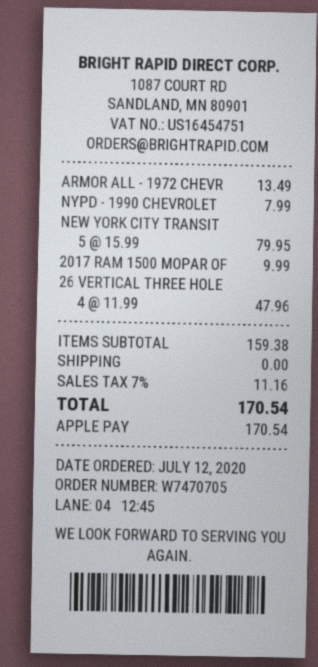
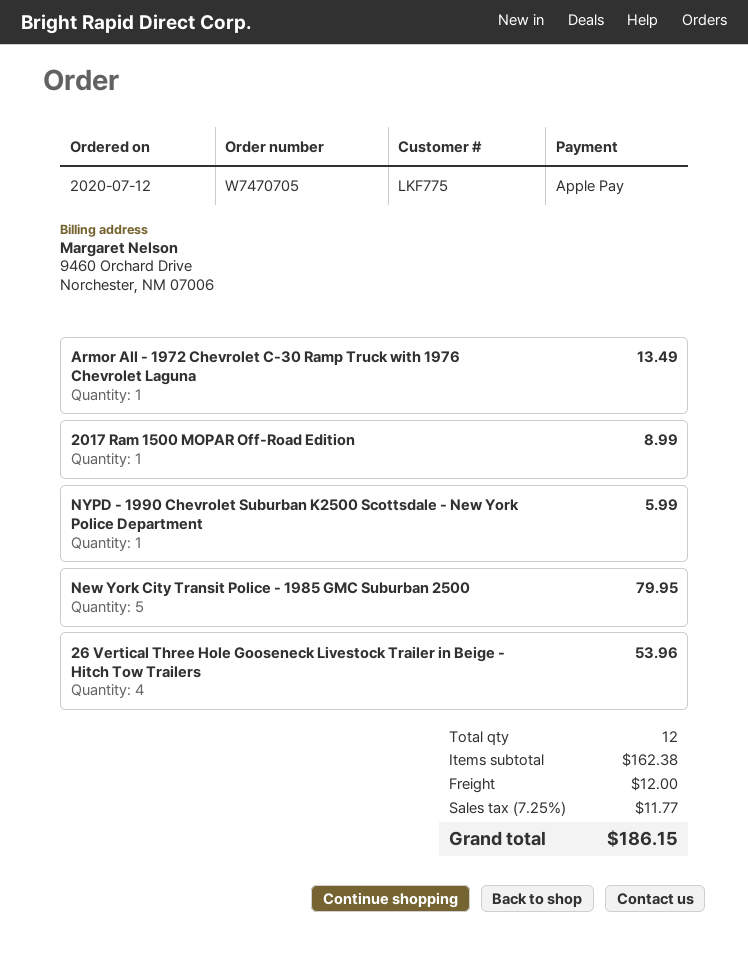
NYPD - 1990 CHEVROLET: 1 for 7.99 -> 1 for 5.99
2017 RAM 1500 MOPAR OF: 1 for 9.99 -> 1 for 8.99
26 VERTICAL THREE HOLE: 4 for 47.96 -> 4 for 53.96
subtotal: 159.38 -> 162.38
shipping: 0.00 -> 12.00
tax: 7% = 11.16 -> 7.25% = 11.77
total: 170.54 -> 186.15

